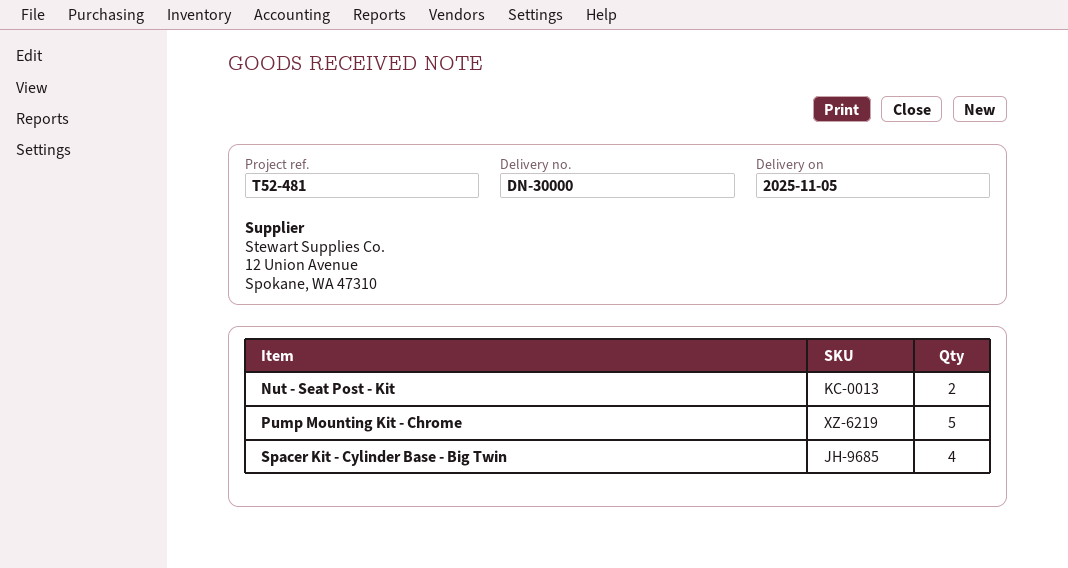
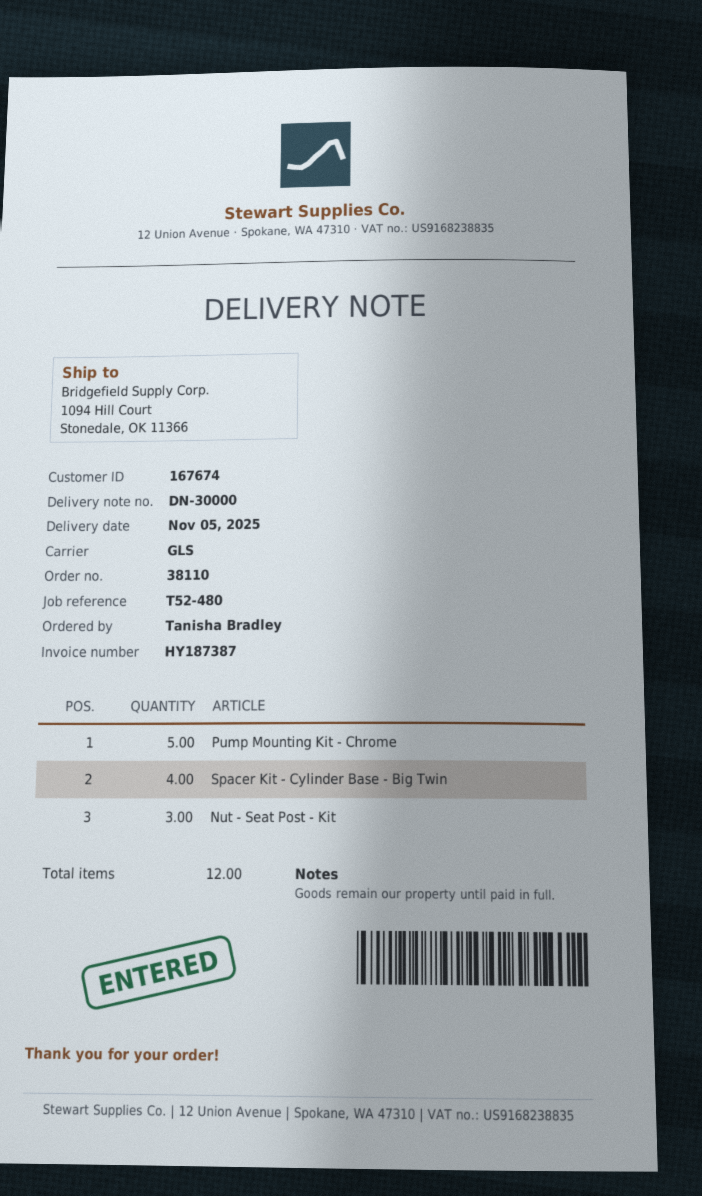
reference: T52-481 -> T52-480
Nut - Seat Post - Kit: 2 -> 3

